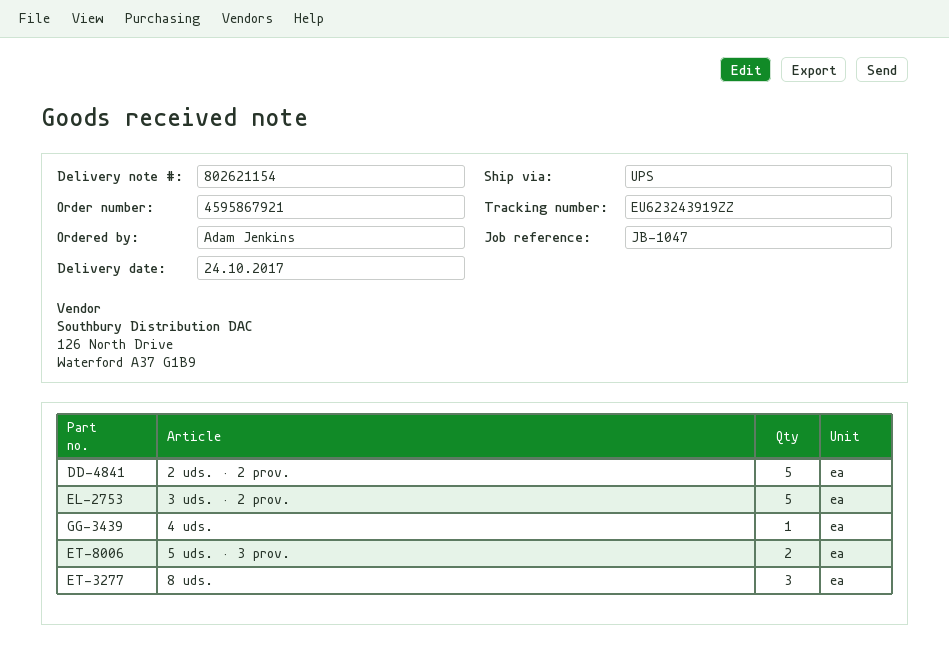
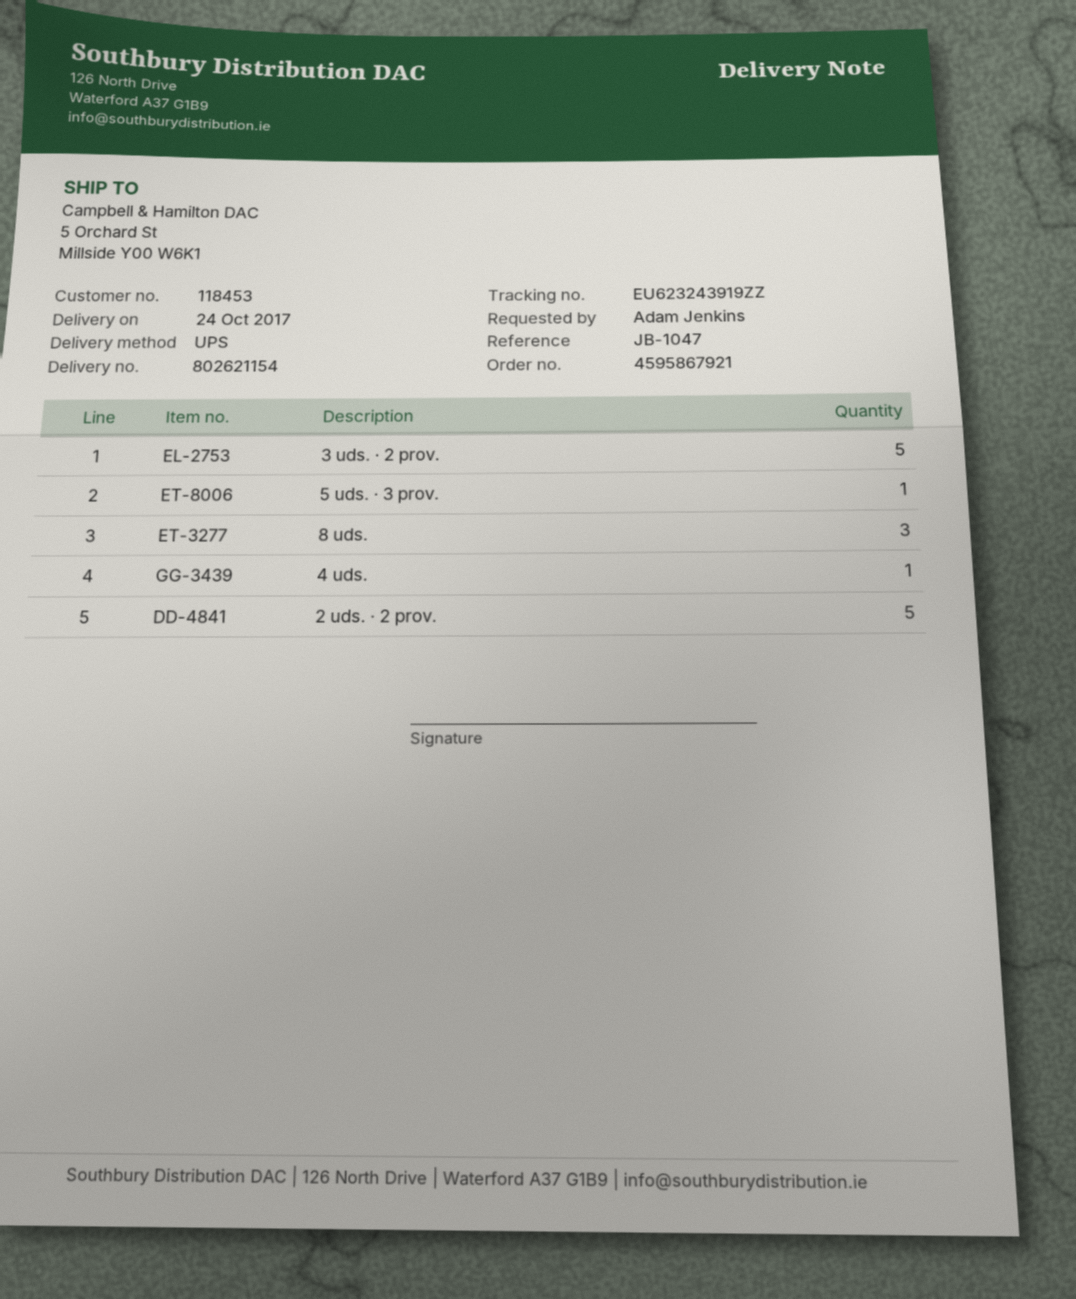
5 uds. · 3 prov.: 2 -> 1

